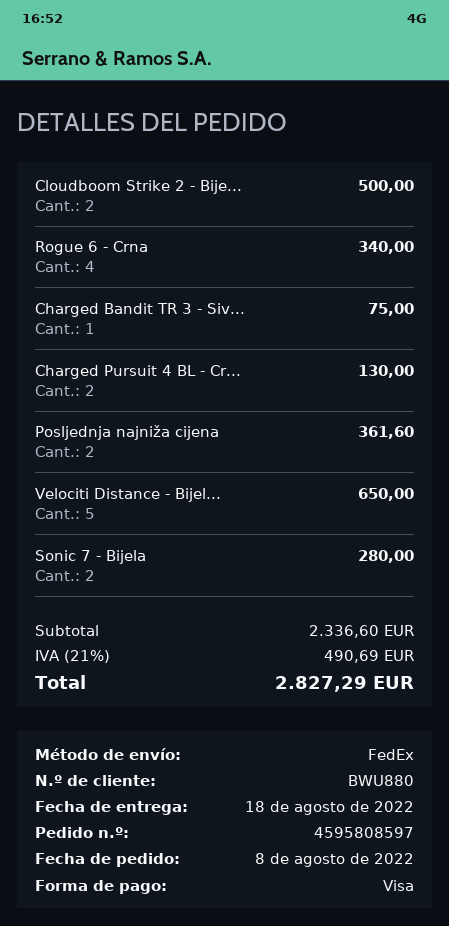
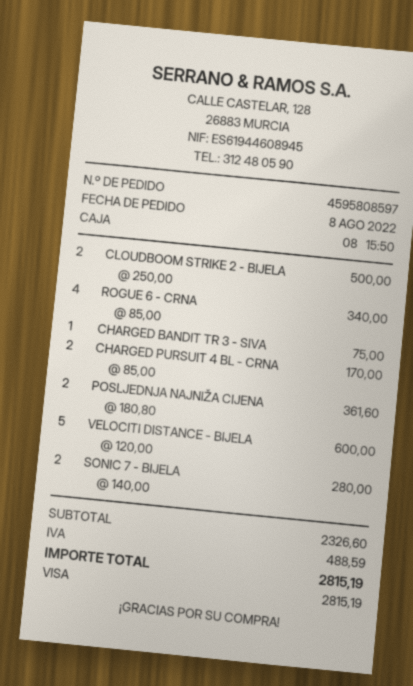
Charged Pursuit 4 BL - Cr...: 2 for 130.00 -> 2 for 170.00
Velociti Distance - Bijel...: 5 for 650.00 -> 5 for 600.00
subtotal: 2336.60 -> 2326.60
tax: 490.69 -> 488.59
total: 2827.29 -> 2815.19

